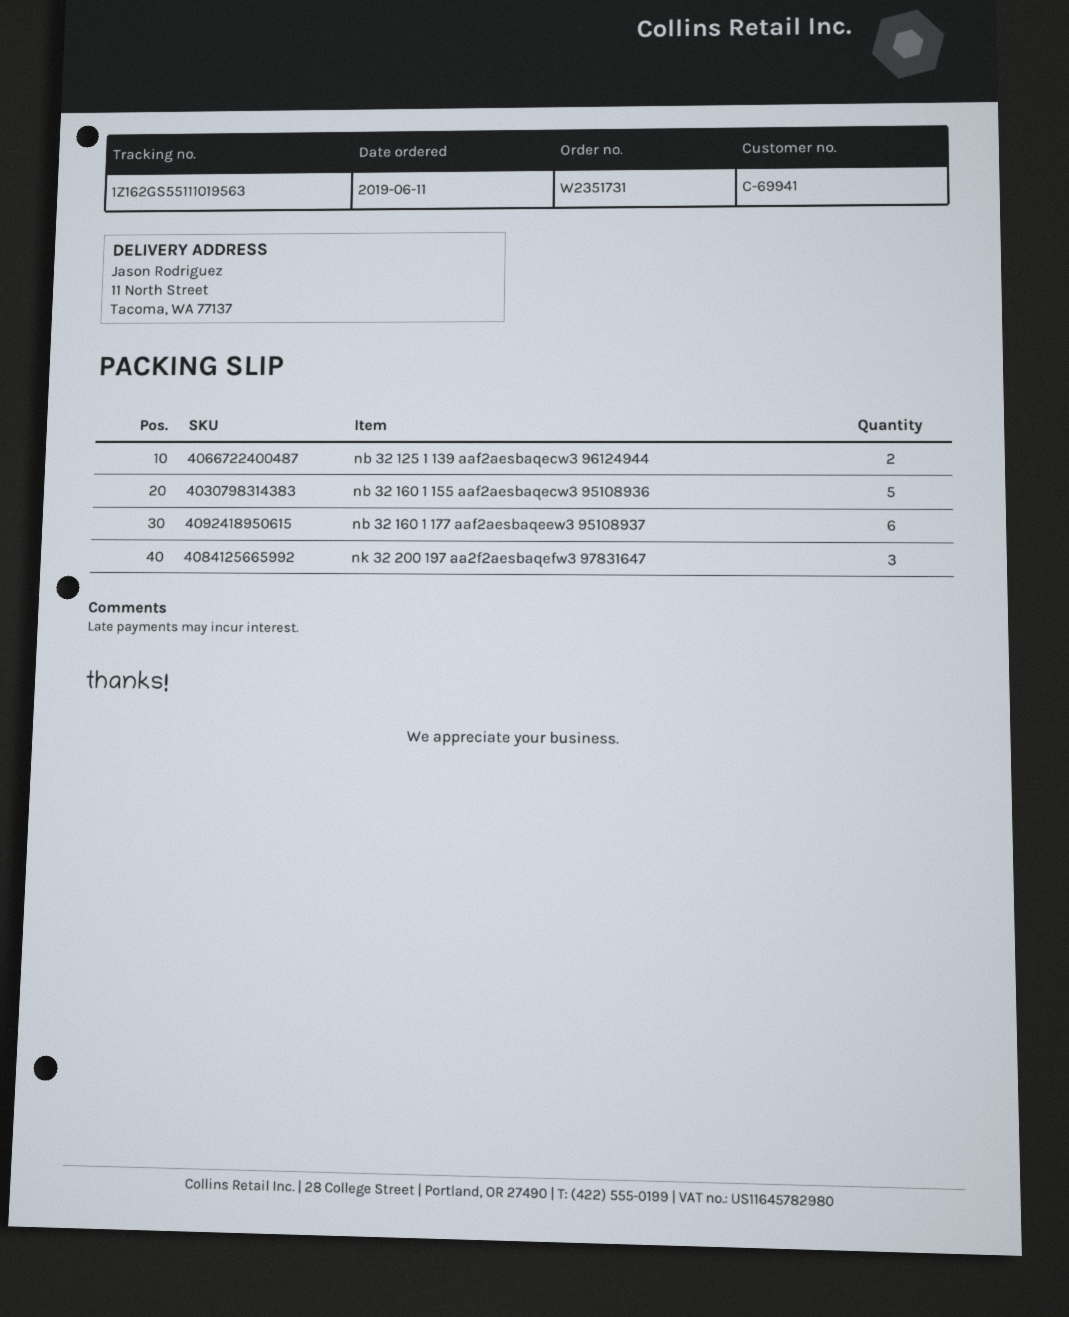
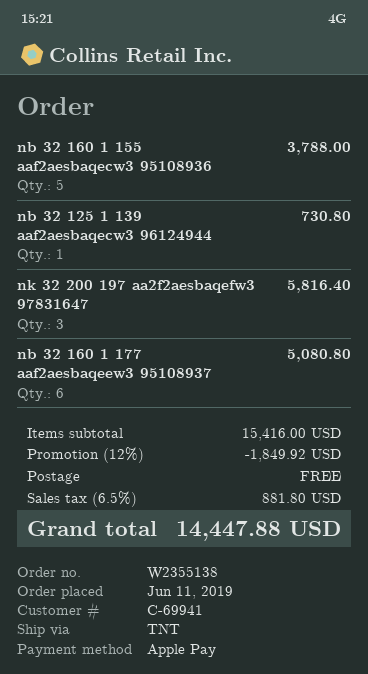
order number: W2351731 -> W2355138
nb 32 125 1 139 aaf2aesbaqecw3 96124944: 2 -> 1

